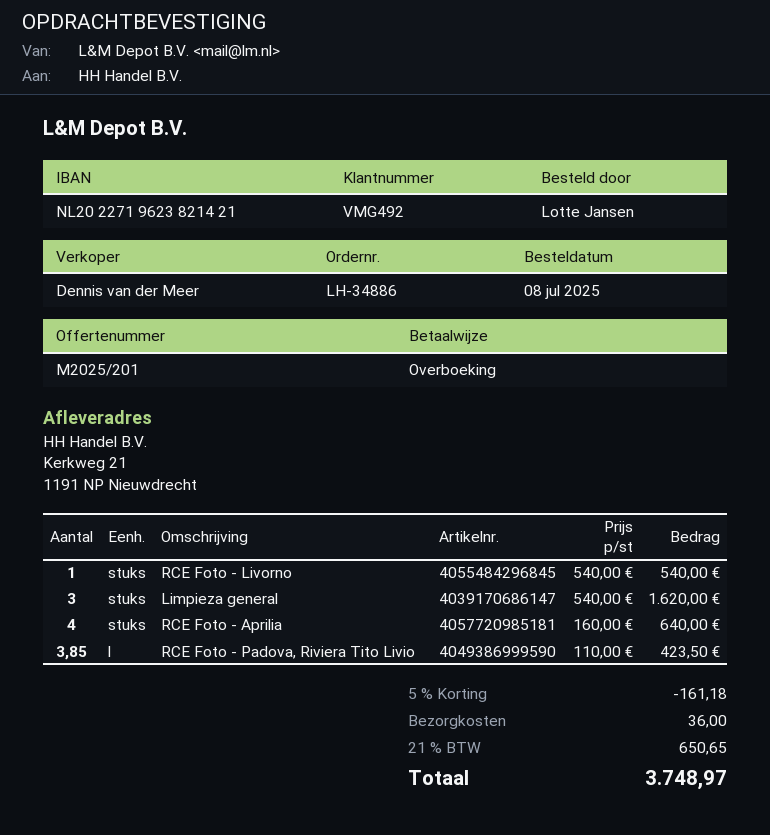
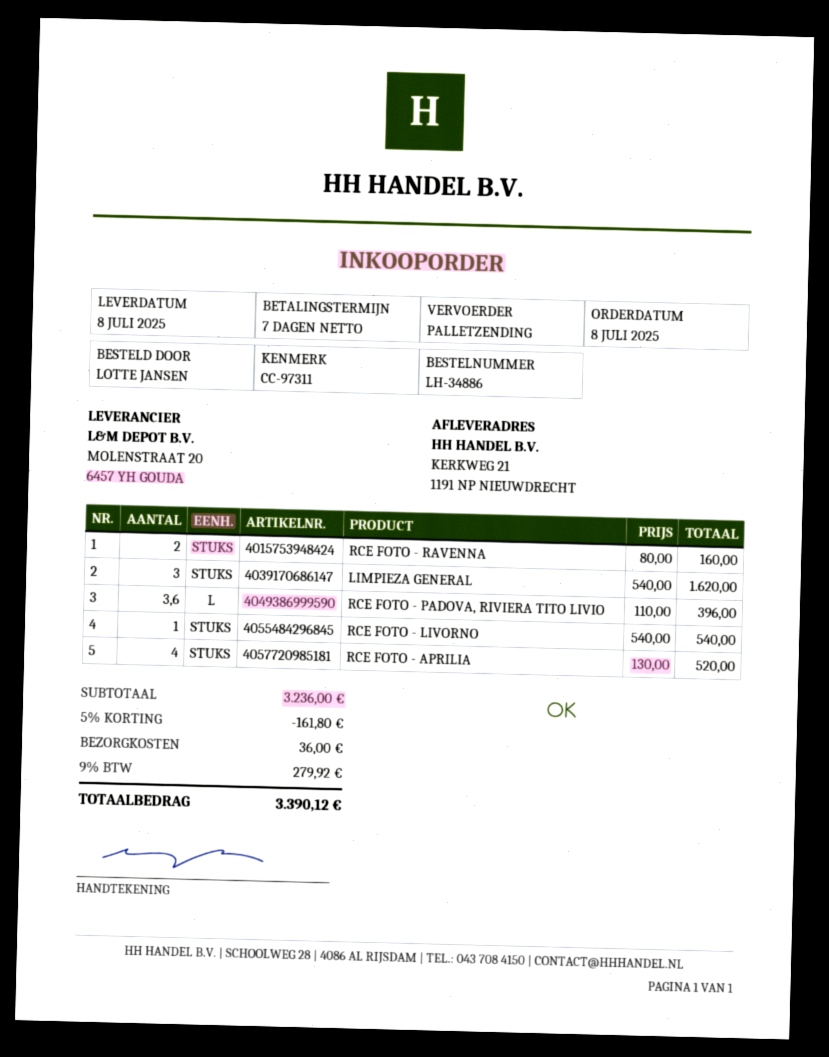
RCE Foto - Aprilia: 4 x 160.00 = 640.00 -> 4 x 130.00 = 520.00
RCE Foto - Padova, Riviera Tito Livio: 3.85 x 110.00 = 423.50 -> 3.6 x 110.00 = 396.00
RCE FOTO - RAVENNA: none -> 2 x 80.00 = 160.00
discount: 5% = 161.18 -> 5% = 161.80
tax: 21% = 650.65 -> 9% = 279.92
total: 3748.97 -> 3390.12

